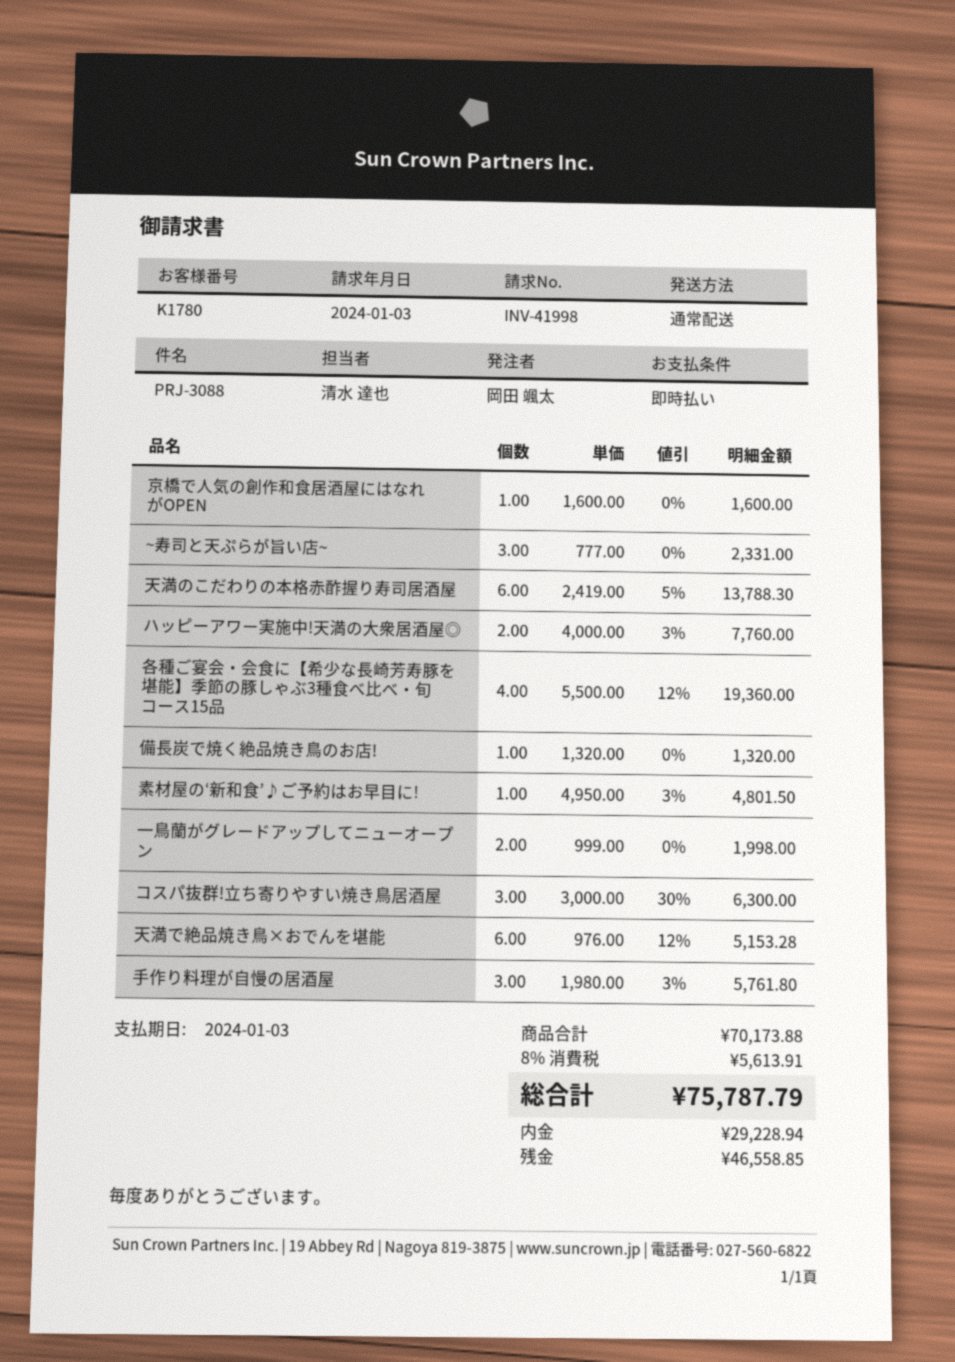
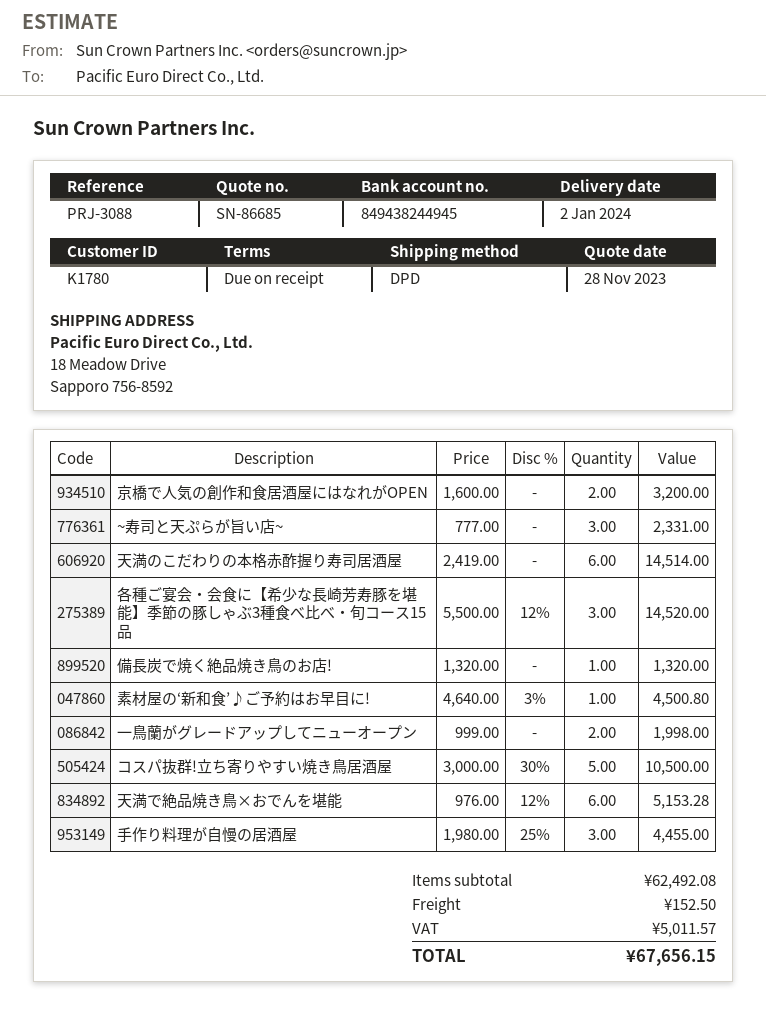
shipping method: standard -> DPD
京橋で人気の創作和食居酒屋にはなれがOPEN: 1 x 1600.00 = 1600.00 -> 2 x 1600.00 = 3200.00
天満のこだわりの本格赤酢握り寿司居酒屋: 6 x 2419.00 - 5% = 13788.30 -> 6 x 2419.00 = 14514.00
ハッピーアワー実施中!天満の大衆居酒屋◎: 2 x 4000.00 - 3% = 7760.00 -> none
各種ご宴会・会食に【希少な長崎芳寿豚を堪能】季節の豚しゃぶ3種食べ比べ・旬コース15品: 4 x 5500.00 - 12% = 19360.00 -> 3 x 5500.00 - 12% = 14520.00
素材屋の‘新和食’♪ご予約はお早目に!: 1 x 4950.00 - 3% = 4801.50 -> 1 x 4640.00 - 3% = 4500.80
コスパ抜群!立ち寄りやすい焼き鳥居酒屋: 3 x 3000.00 - 30% = 6300.00 -> 5 x 3000.00 - 30% = 10500.00
手作り料理が自慢の居酒屋: 3 x 1980.00 - 3% = 5761.80 -> 3 x 1980.00 - 25% = 4455.00
subtotal: 70173.88 -> 62492.08
shipping: none -> 152.50
tax: 5613.91 -> 5011.57
total: 75787.79 -> 67656.15

